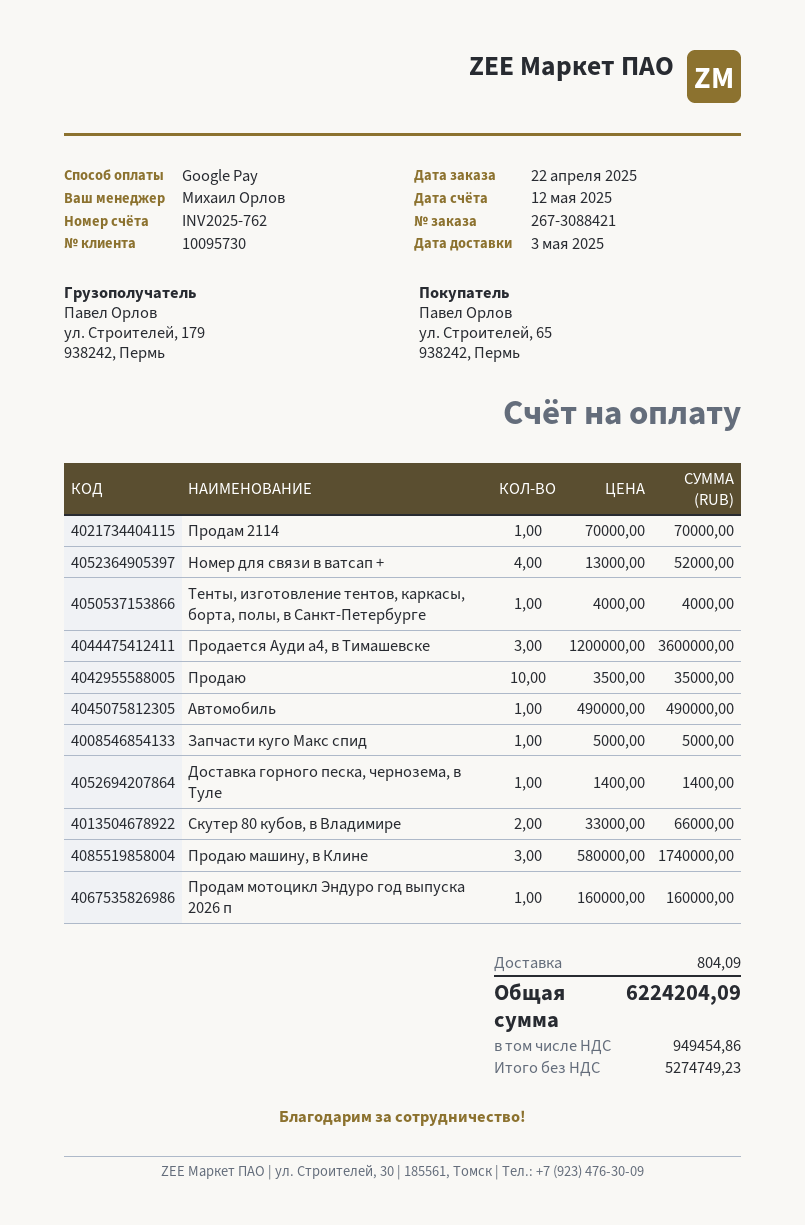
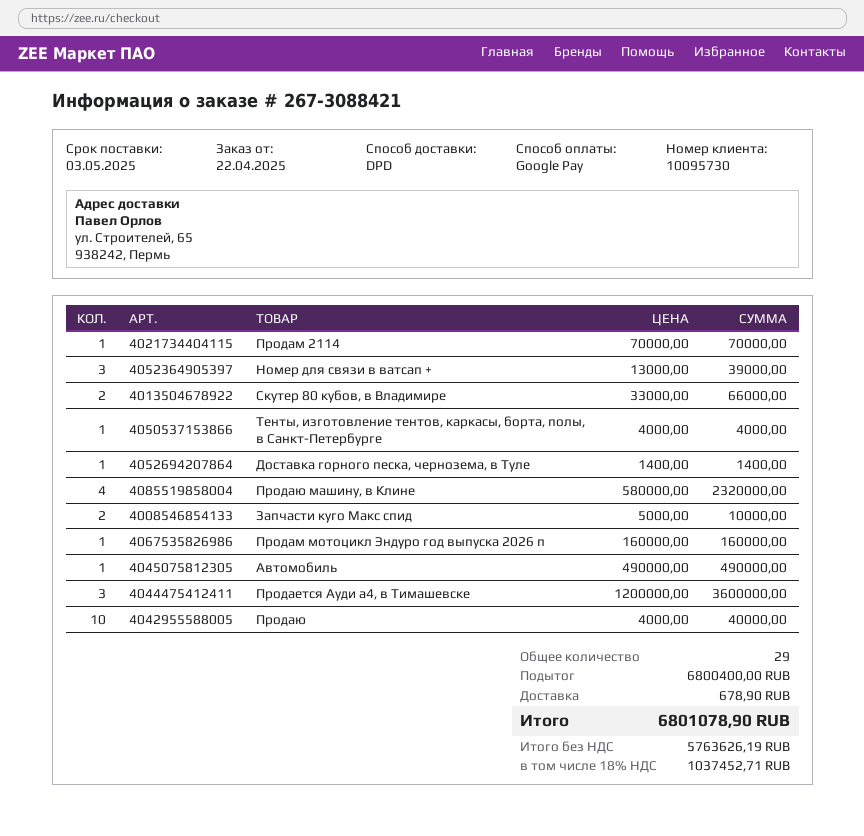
ship to: ул. Строителей, 179, 938242, Пермь -> ул. Строителей, 65, 938242, Пермь
Номер для связи в ватсап +: 4 x 13000.00 = 52000.00 -> 3 x 13000.00 = 39000.00
Продаю: 10 x 3500.00 = 35000.00 -> 10 x 4000.00 = 40000.00
Запчасти куго Макс спид: 1 x 5000.00 = 5000.00 -> 2 x 5000.00 = 10000.00
Продаю машину, в Клине: 3 x 580000.00 = 1740000.00 -> 4 x 580000.00 = 2320000.00
shipping: 804.09 -> 678.90
net: 5274749.23 -> 5763626.19
tax: 949454.86 -> 1037452.71
total: 6224204.09 -> 6801078.90

